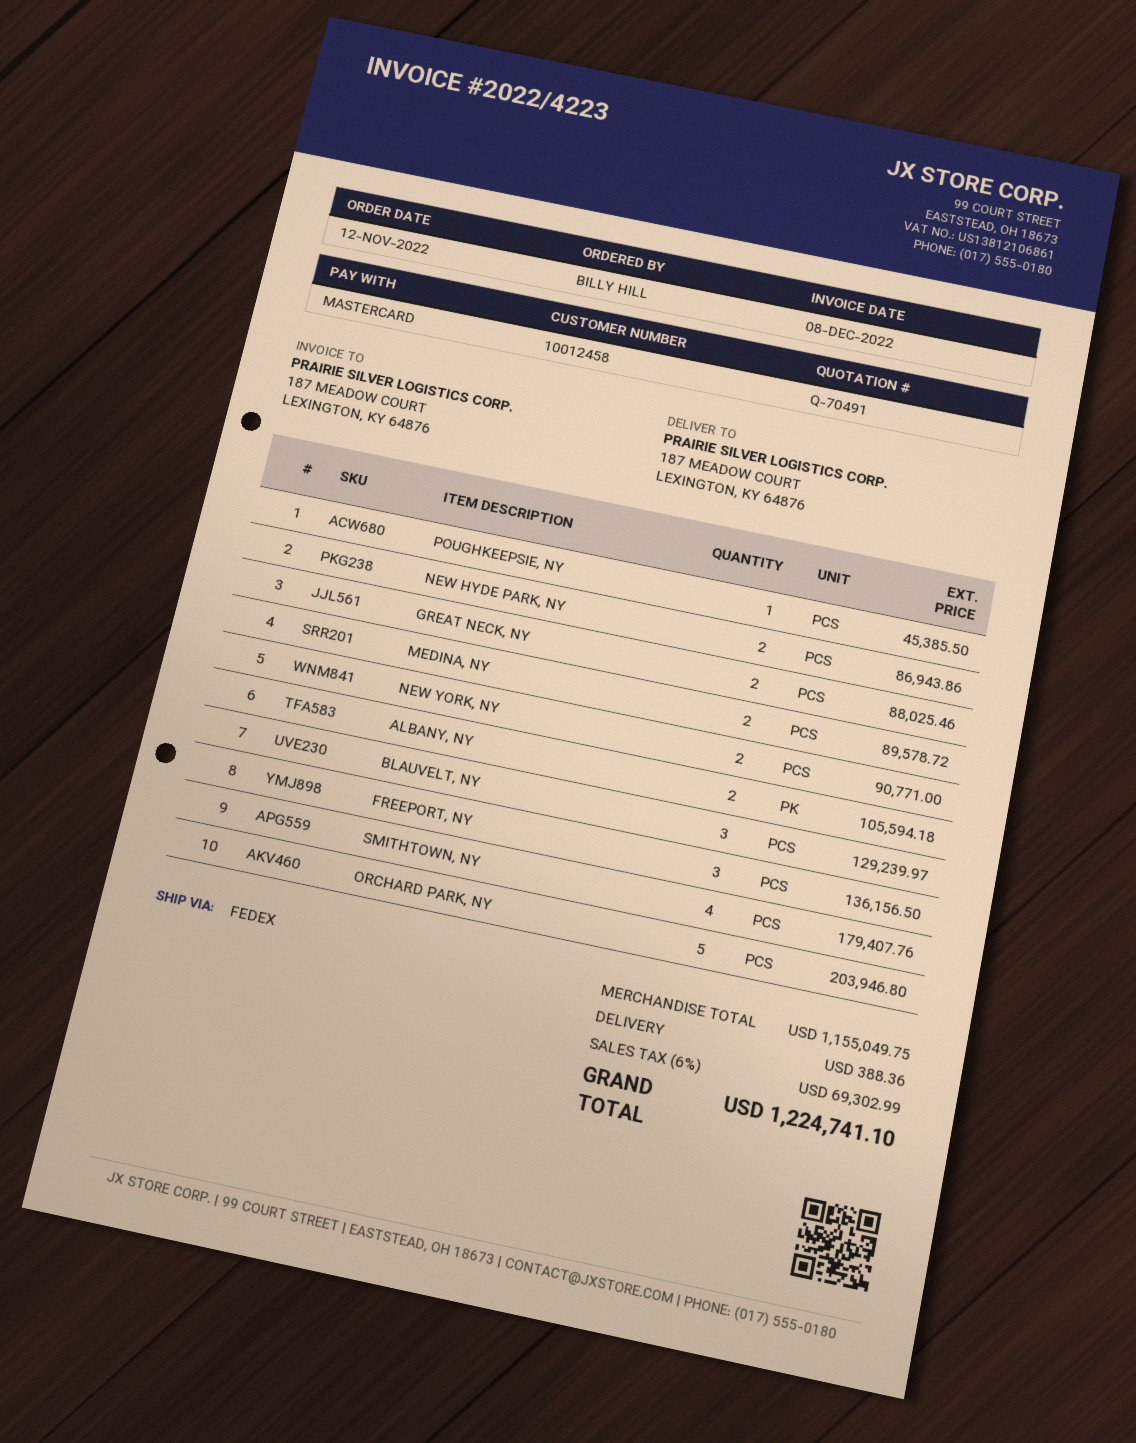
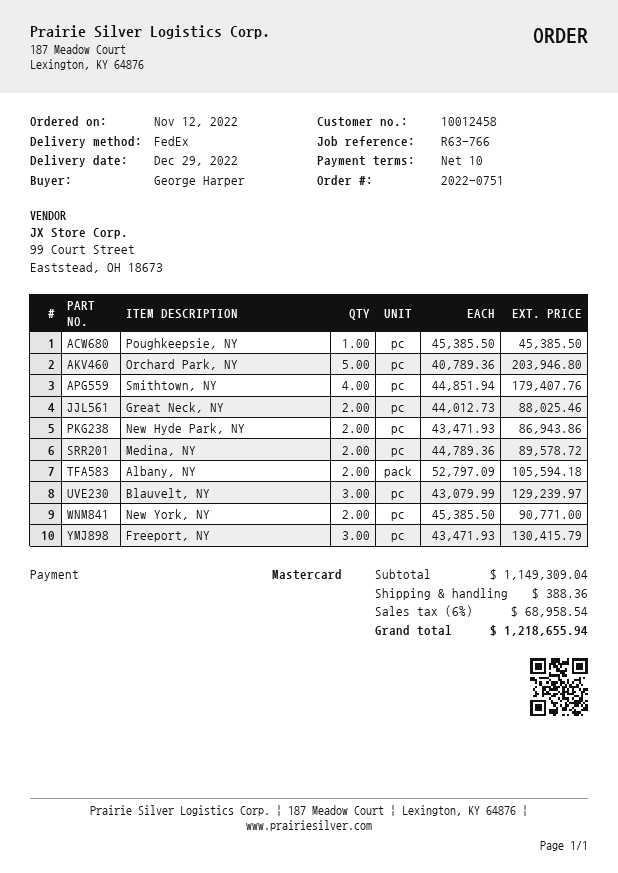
ordered by: BILLY HILL -> George Harper
FREEPORT, NY: 3 for 136156.50 -> 3 for 130415.79
subtotal: 1155049.75 -> 1149309.04
tax: 6% = 69302.99 -> 6% = 68958.54
total: 1224741.10 -> 1218655.94

